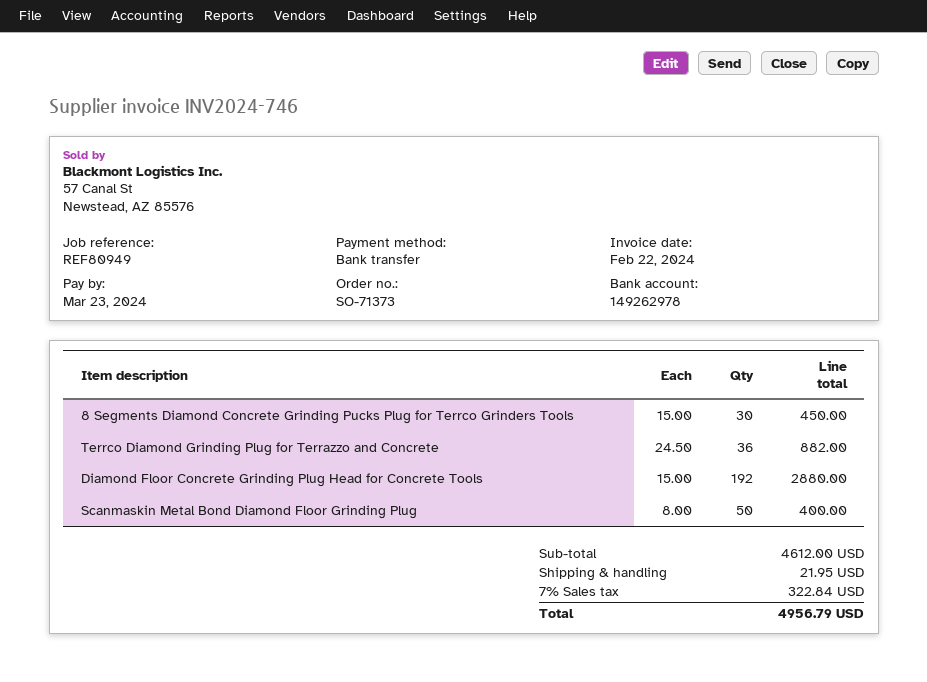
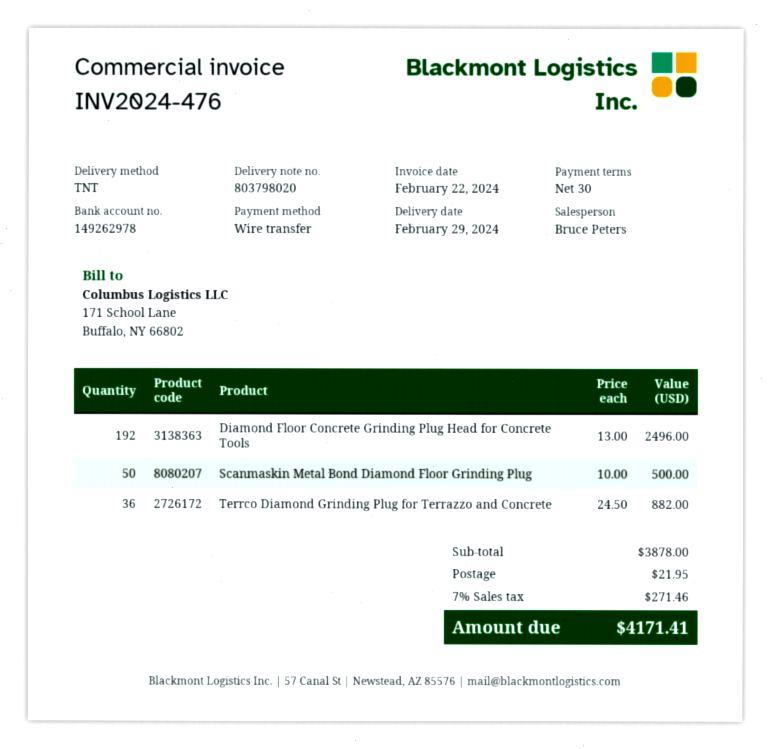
invoice number: INV2024-746 -> INV2024-476
8 Segments Diamond Concrete Grinding Pucks Plug for Terrco Grinders Tools: 30 x 15.00 = 450.00 -> none
Diamond Floor Concrete Grinding Plug Head for Concrete Tools: 192 x 15.00 = 2880.00 -> 192 x 13.00 = 2496.00
Scanmaskin Metal Bond Diamond Floor Grinding Plug: 50 x 8.00 = 400.00 -> 50 x 10.00 = 500.00
subtotal: 4612.00 -> 3878.00
tax: 7% = 322.84 -> 7% = 271.46
total: 4956.79 -> 4171.41

